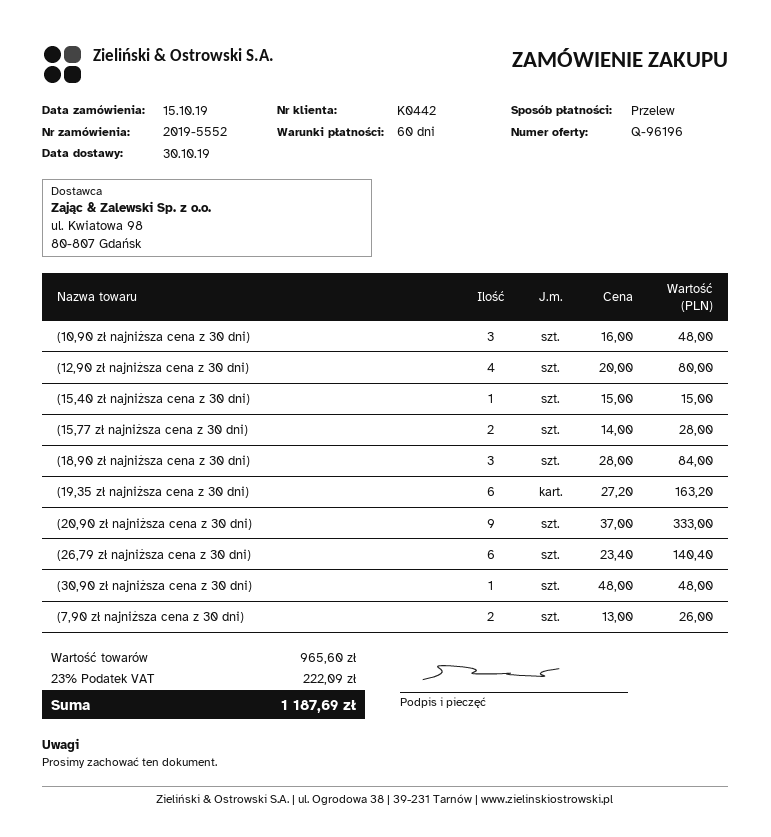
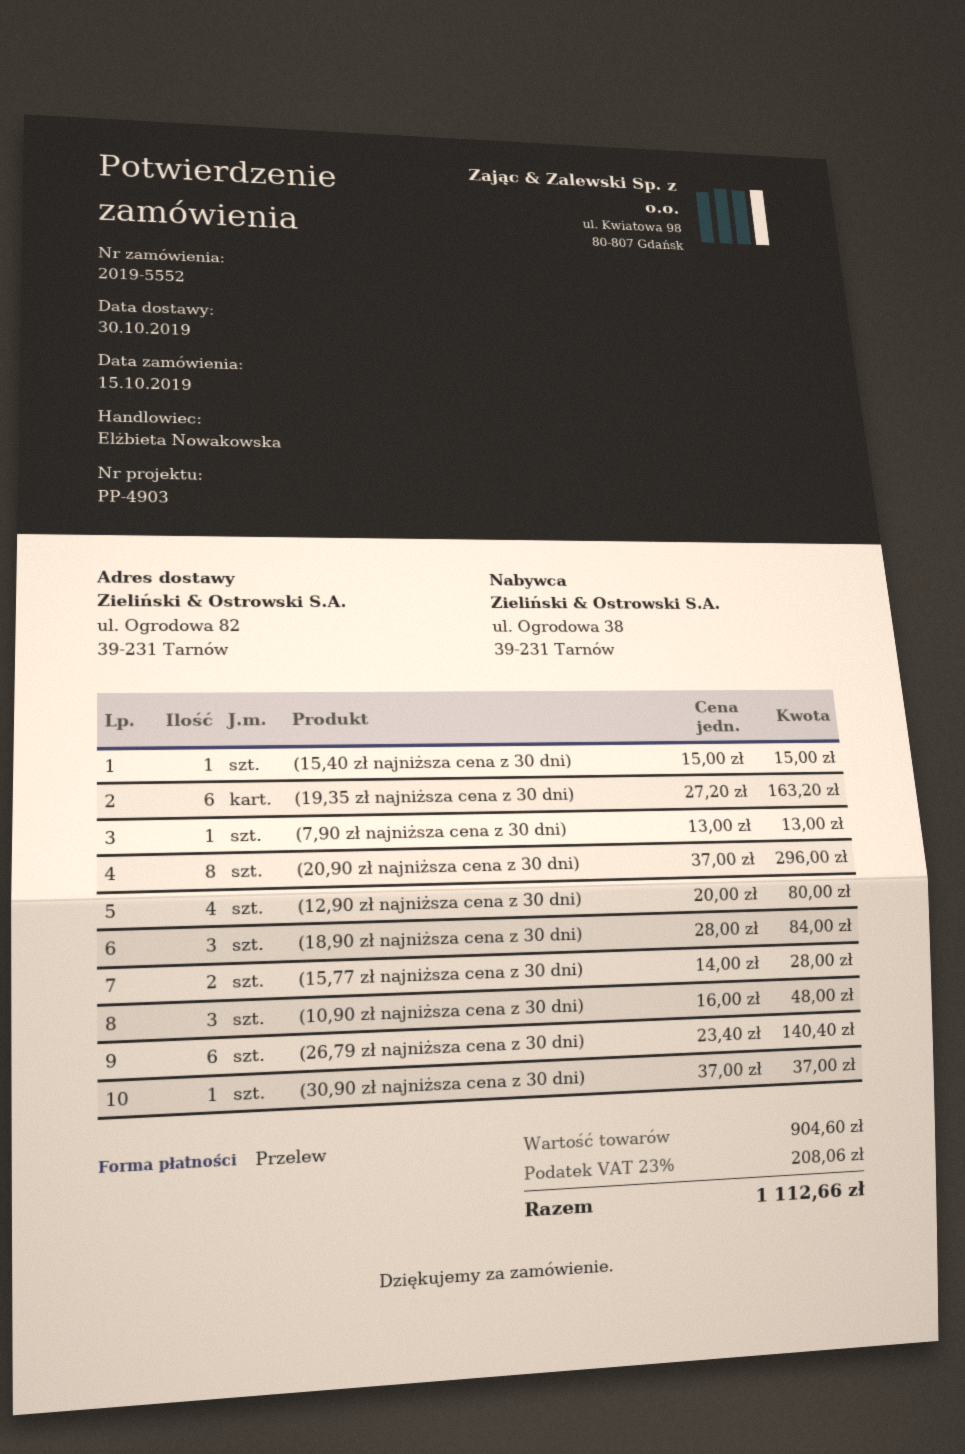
(20,90 zł najniższa cena z 30 dni): 9 x 37.00 = 333.00 -> 8 x 37.00 = 296.00
(30,90 zł najniższa cena z 30 dni): 1 x 48.00 = 48.00 -> 1 x 37.00 = 37.00
(7,90 zł najniższa cena z 30 dni): 2 x 13.00 = 26.00 -> 1 x 13.00 = 13.00
subtotal: 965.60 -> 904.60
tax: 23% = 222.09 -> 23% = 208.06
total: 1187.69 -> 1112.66

